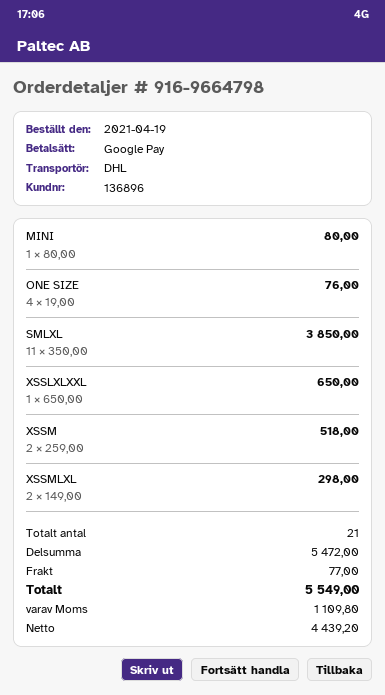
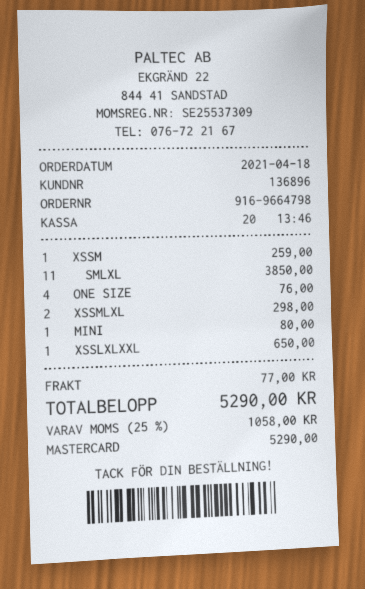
order date: 2021-04-19 -> 2021-04-18
payment method: Google Pay -> Mastercard
XSSM: 2 for 518.00 -> 1 for 259.00
tax: 1109.80 -> 1058.00
total: 5549.00 -> 5290.00

